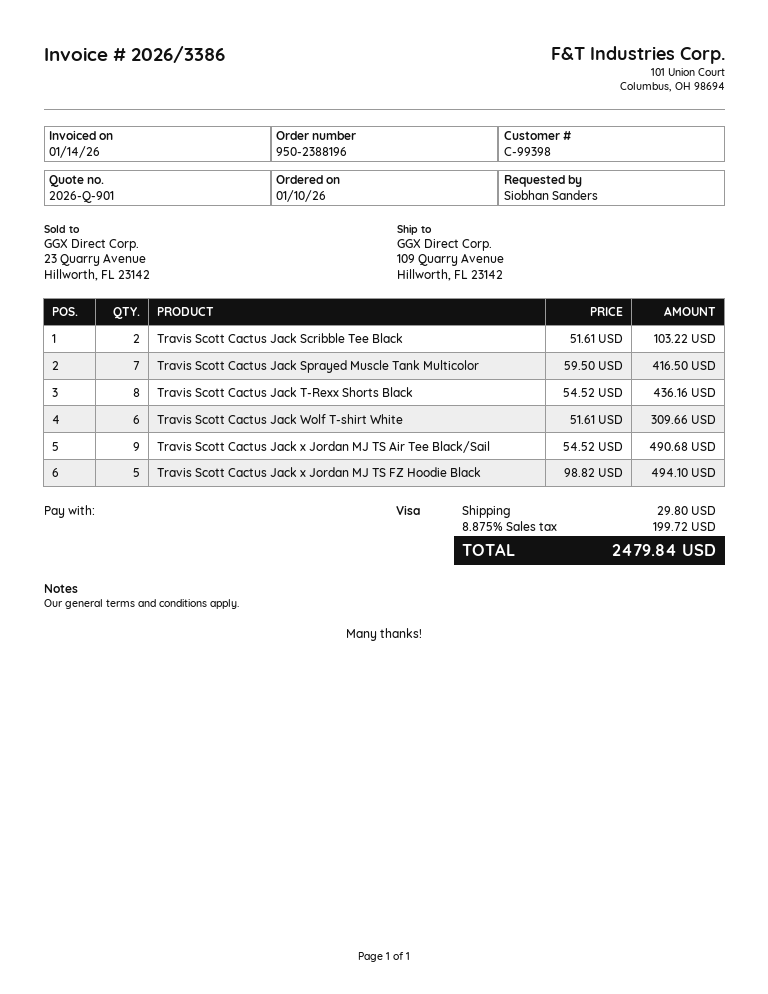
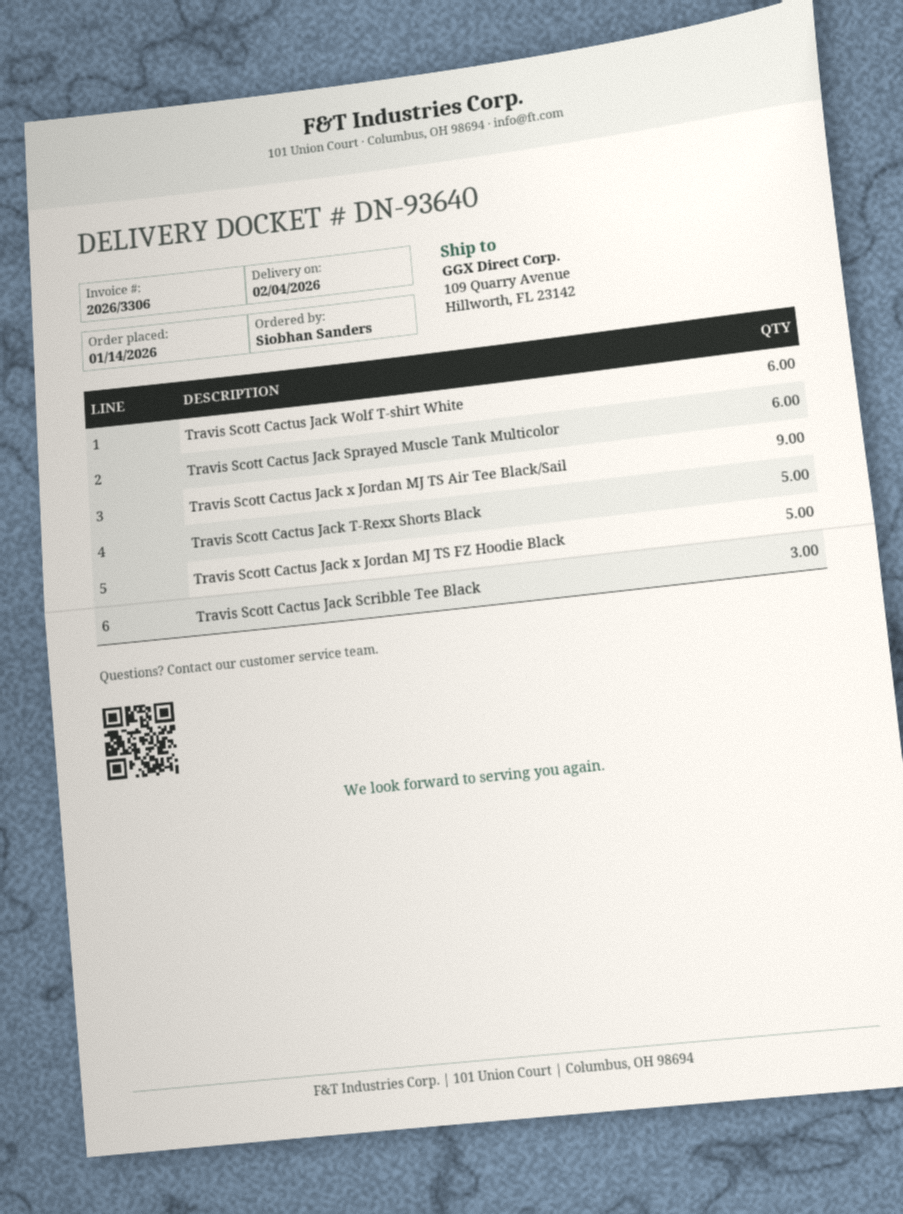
order date: 2026-01-10 -> 2026-01-14
invoice number: 2026/3386 -> 2026/3306
Travis Scott Cactus Jack Scribble Tee Black: 2 -> 3
Travis Scott Cactus Jack Sprayed Muscle Tank Multicolor: 7 -> 6
Travis Scott Cactus Jack T-Rexx Shorts Black: 8 -> 5

